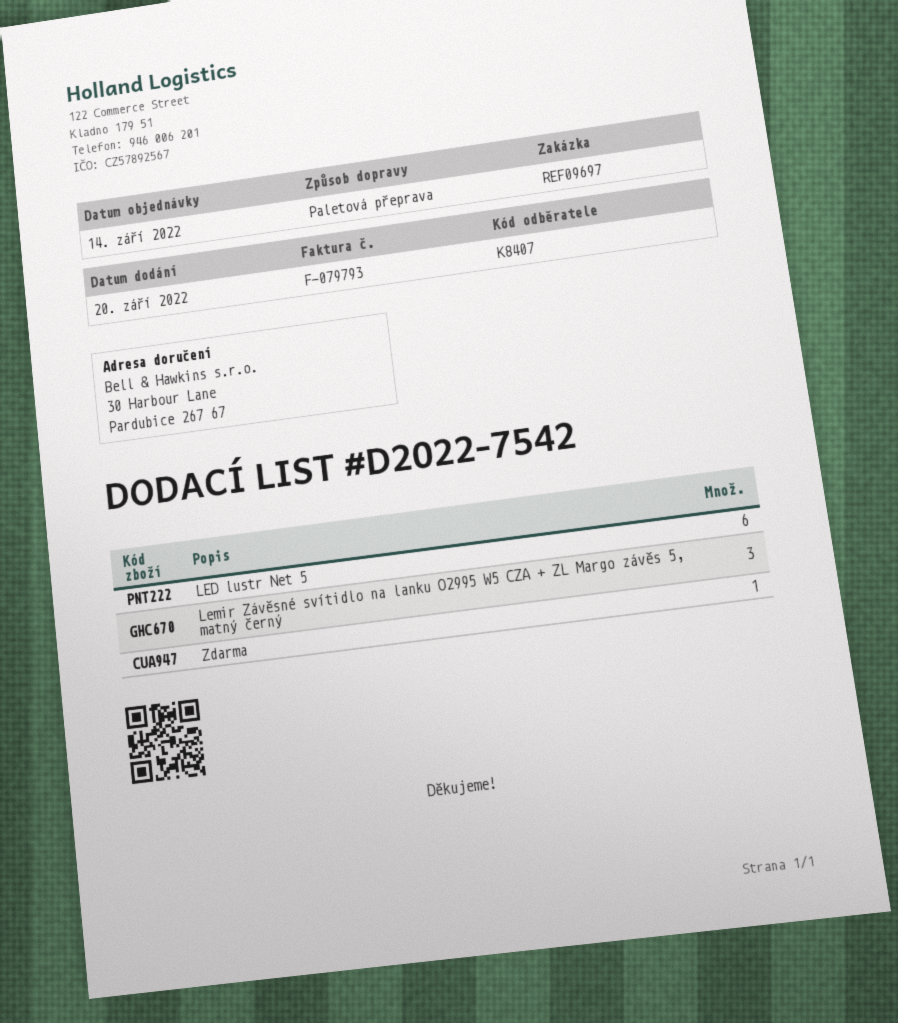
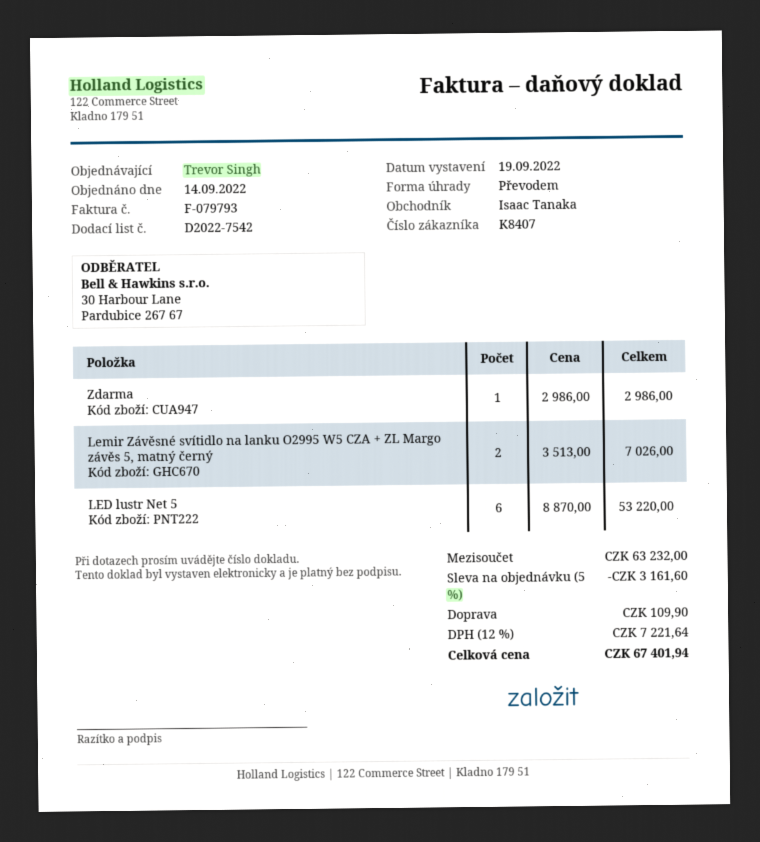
Lemir Závěsné svítidlo na lanku O2995 W5 CZA + ZL Margo závěs 5, matný černý: 3 -> 2

